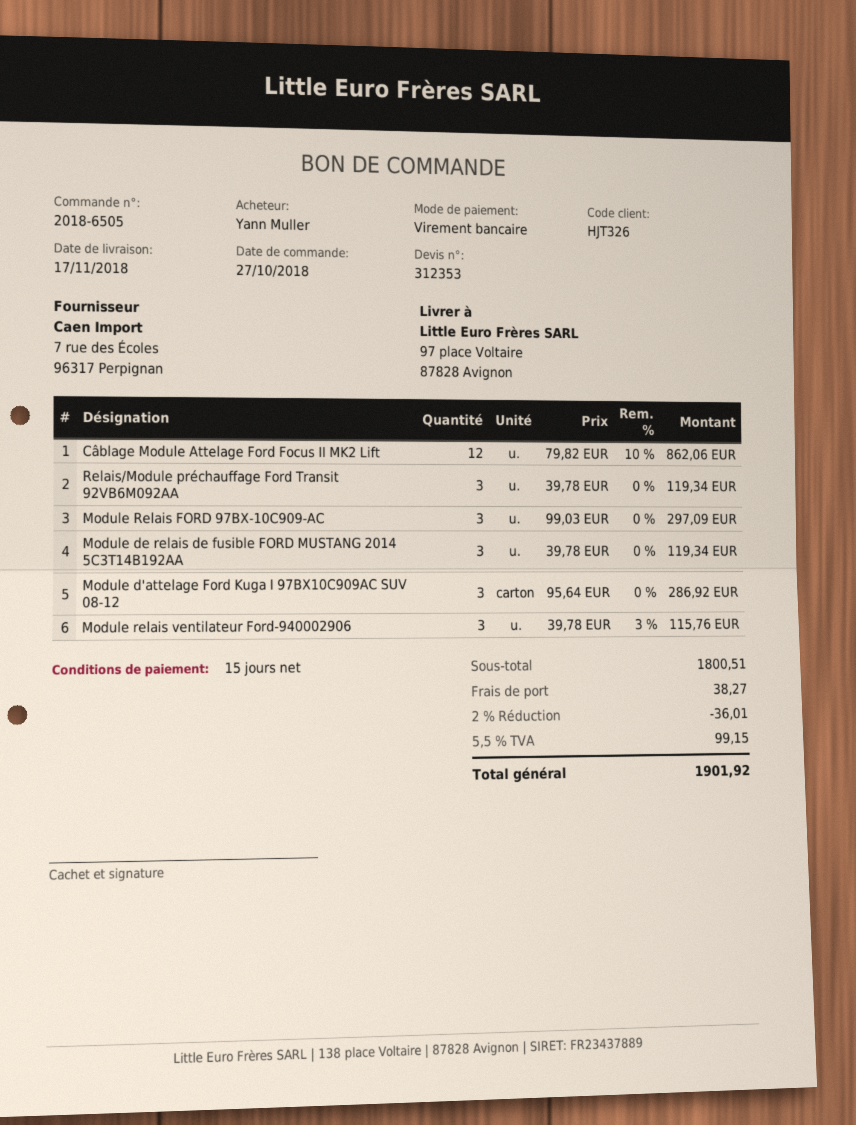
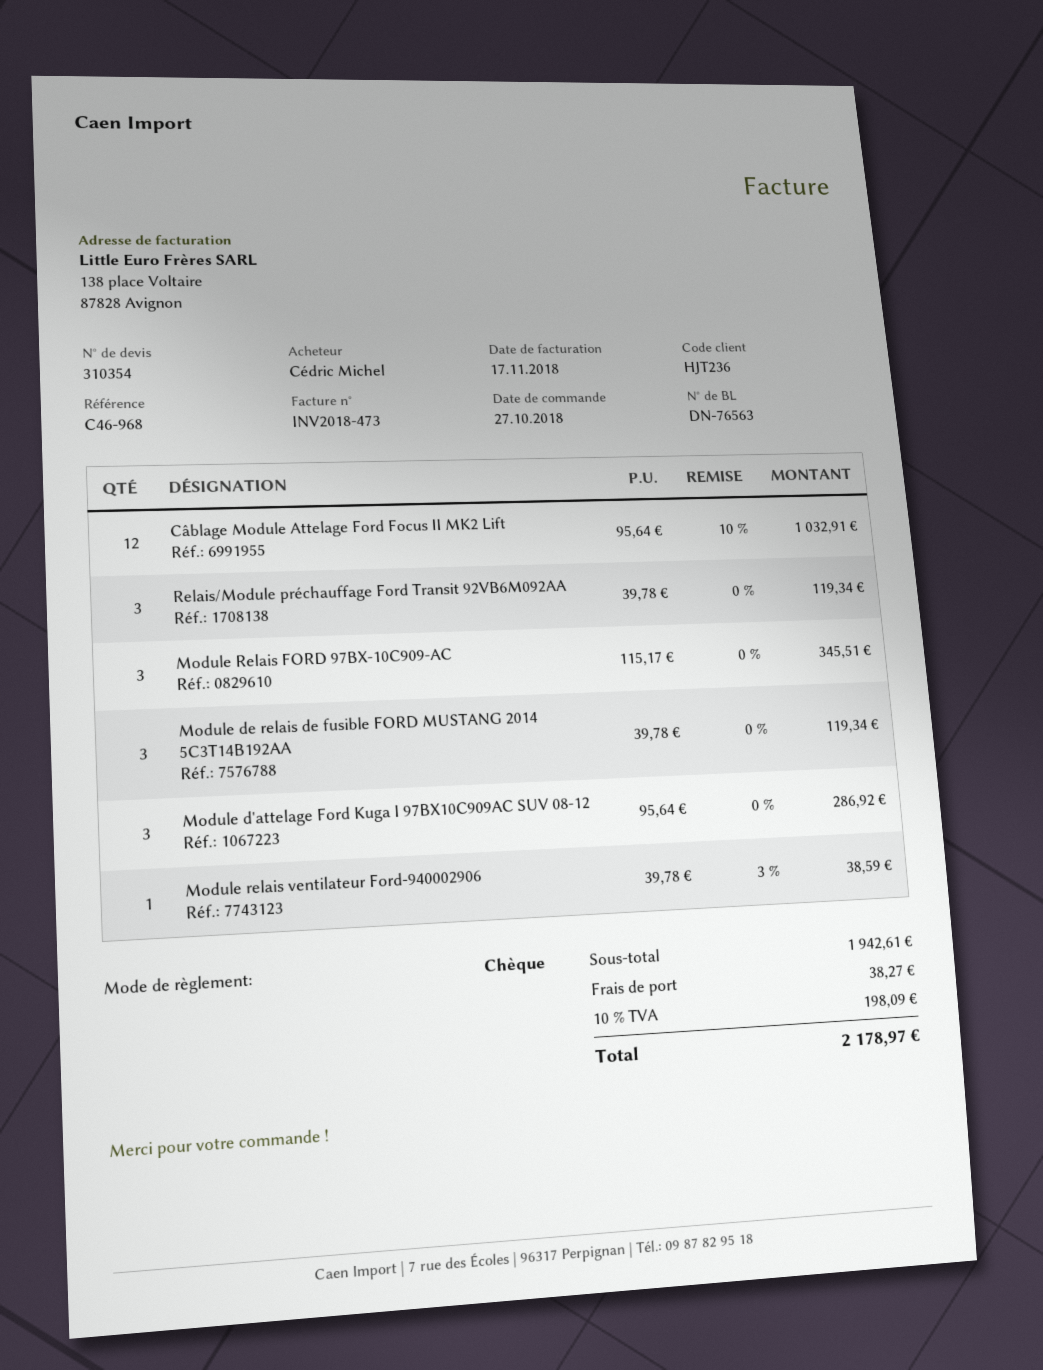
quote number: 312353 -> 310354
customer number: HJT326 -> HJT236
ordered by: Yann Muller -> Cédric Michel
payment method: bank transfer -> cheque
Câblage Module Attelage Ford Focus II MK2 Lift: 12 x 79.82 - 10% = 862.06 -> 12 x 95.64 - 10% = 1032.91
Module Relais FORD 97BX-10C909-AC: 3 x 99.03 = 297.09 -> 3 x 115.17 = 345.51
Module relais ventilateur Ford-940002906: 3 x 39.78 - 3% = 115.76 -> 1 x 39.78 - 3% = 38.59
subtotal: 1800.51 -> 1942.61
discount: 2% = 36.01 -> none
tax: 5.5% = 99.15 -> 10% = 198.09
total: 1901.92 -> 2178.97

